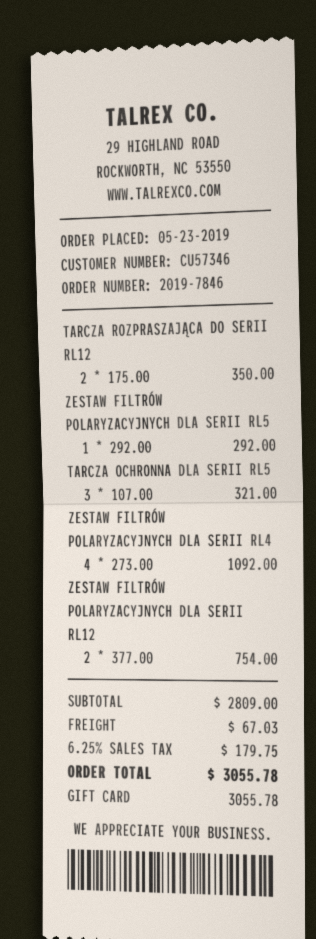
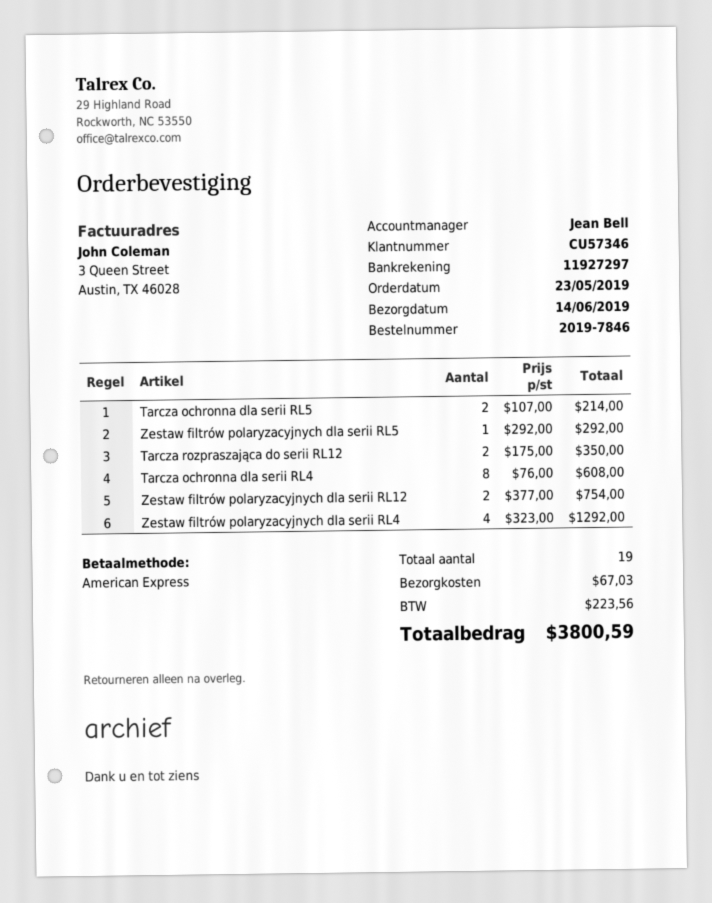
payment method: gift card -> American Express
TARCZA OCHRONNA DLA SERII RL5: 3 x 107.00 = 321.00 -> 2 x 107.00 = 214.00
ZESTAW FILTRÓW POLARYZACYJNYCH DLA SERII RL4: 4 x 273.00 = 1092.00 -> 4 x 323.00 = 1292.00
Tarcza ochronna dla serii RL4: none -> 8 x 76.00 = 608.00
tax: 179.75 -> 223.56
total: 3055.78 -> 3800.59

